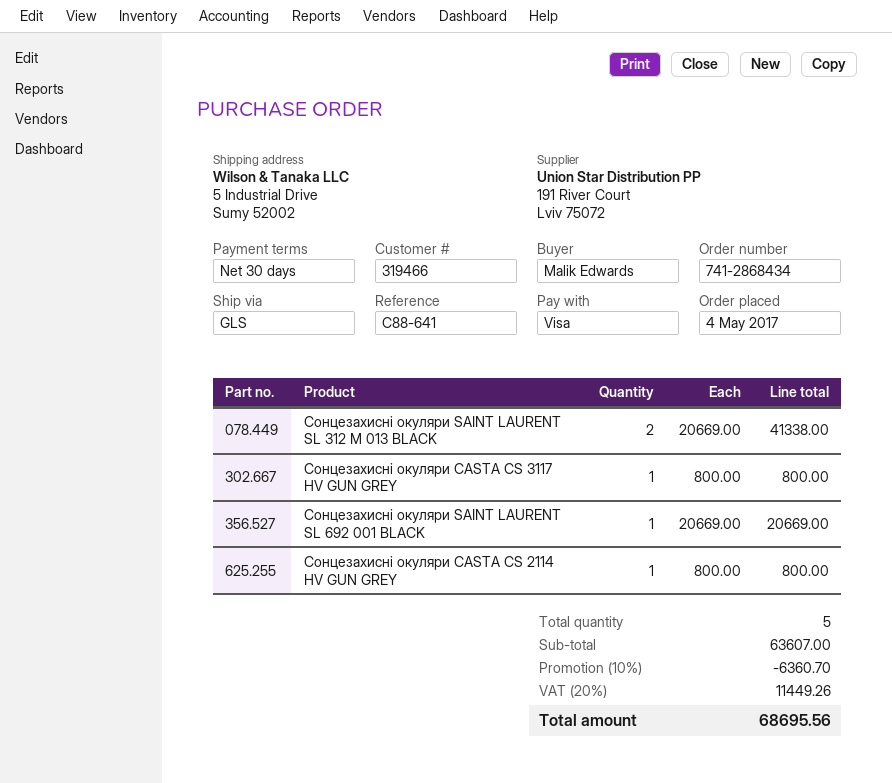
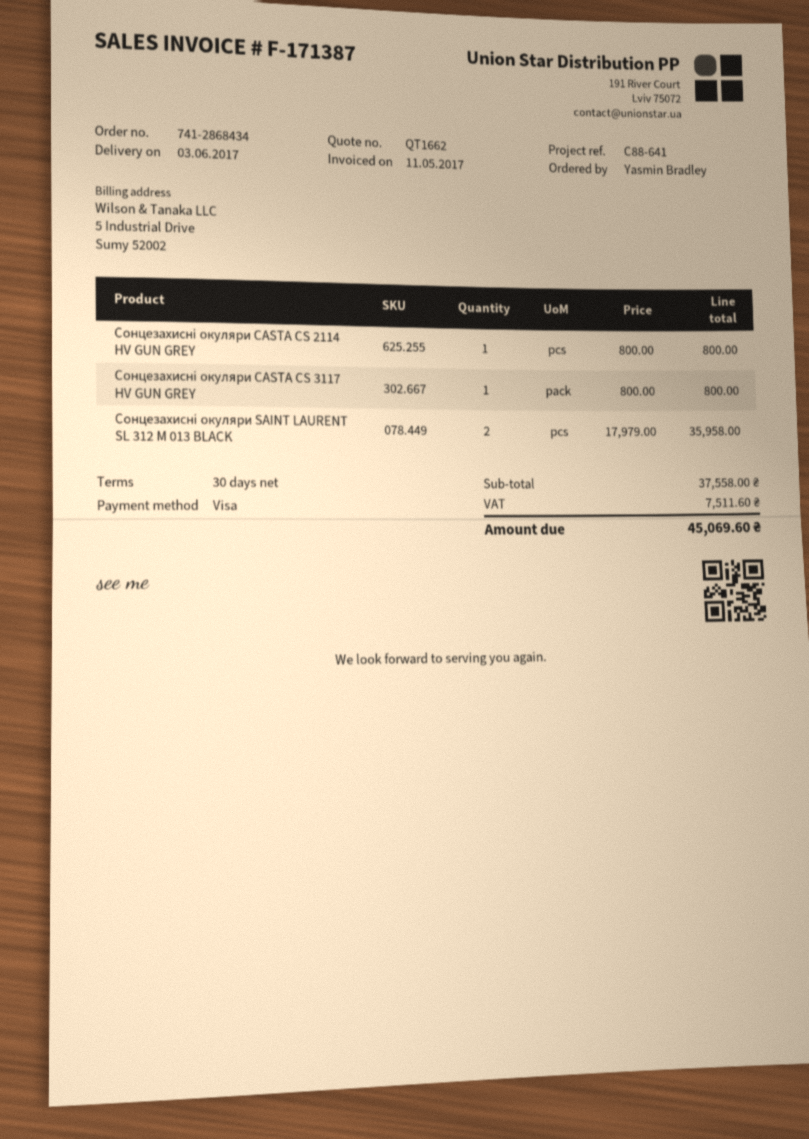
ordered by: Malik Edwards -> Yasmin Bradley
Сонцезахисні окуляри SAINT LAURENT SL 312 M 013 BLACK: 2 x 20669.00 = 41338.00 -> 2 x 17979.00 = 35958.00
Сонцезахисні окуляри SAINT LAURENT SL 692 001 BLACK: 1 x 20669.00 = 20669.00 -> none
subtotal: 63607.00 -> 37558.00
discount: 10% = 6360.70 -> none
tax: 11449.26 -> 7511.60
total: 68695.56 -> 45069.60

